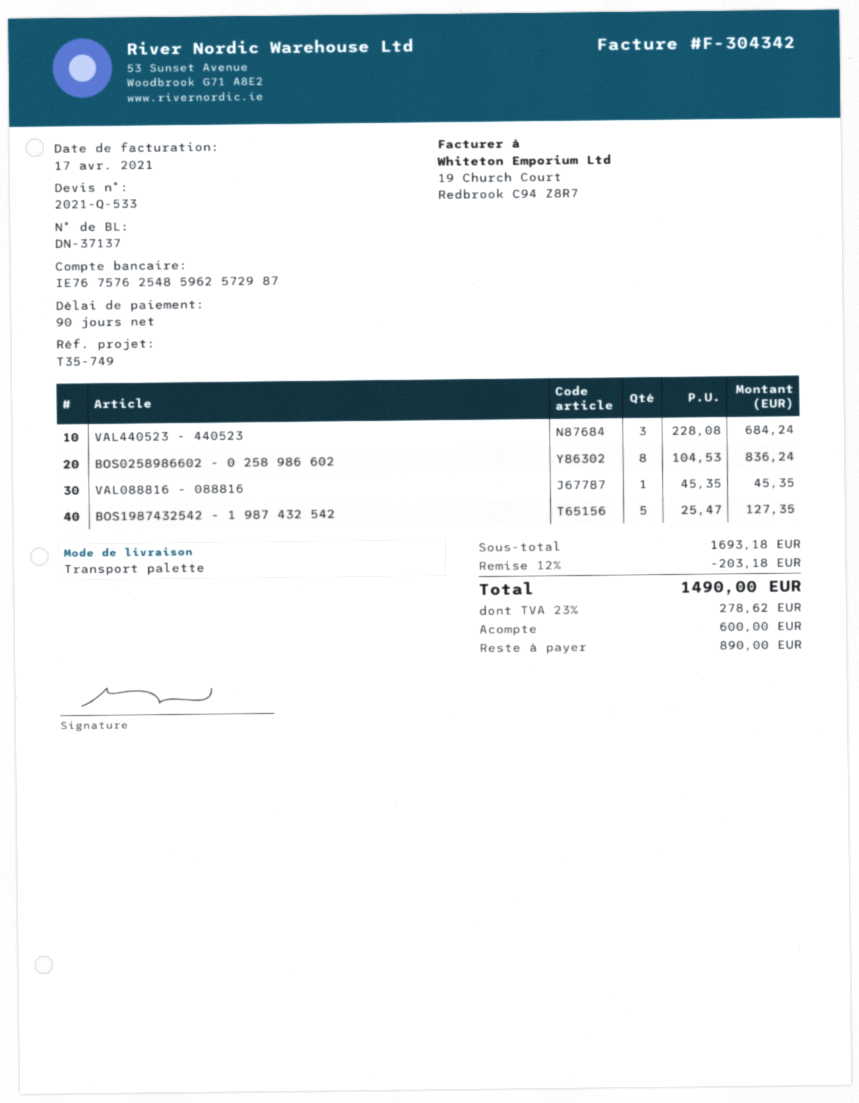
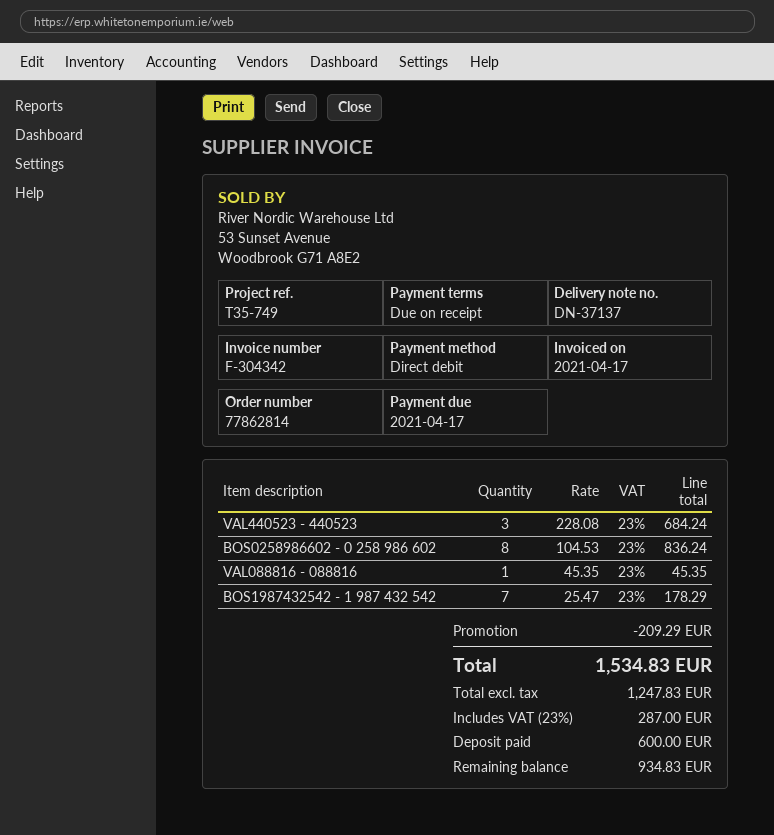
payment terms: 90 days -> on receipt
BOS1987432542 - 1 987 432 542: 5 x 25.47 = 127.35 -> 7 x 25.47 = 178.29
discount: 203.18 -> 209.29
tax: 23% = 278.62 -> 23% = 287.00
total: 1490.00 -> 1534.83
balance: 890.00 -> 934.83

